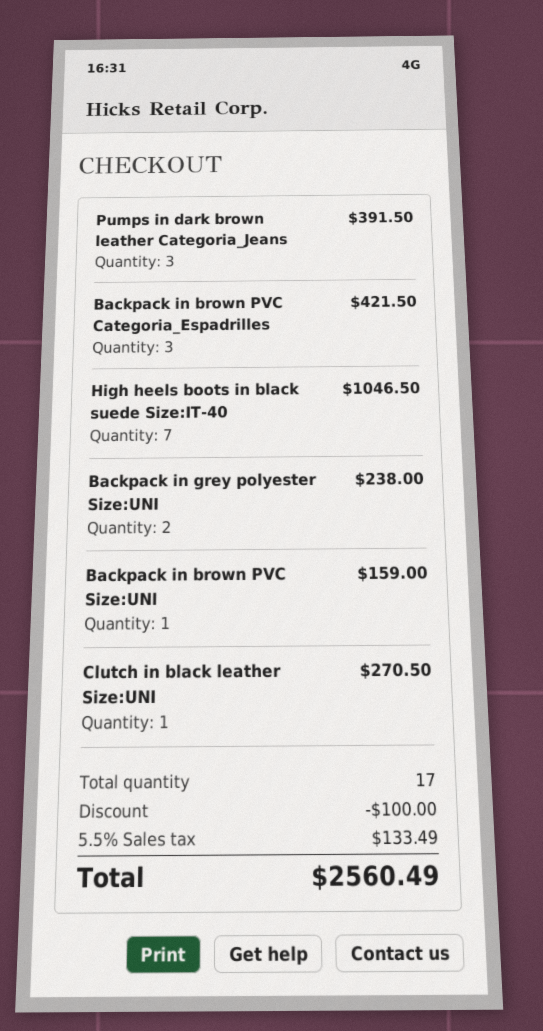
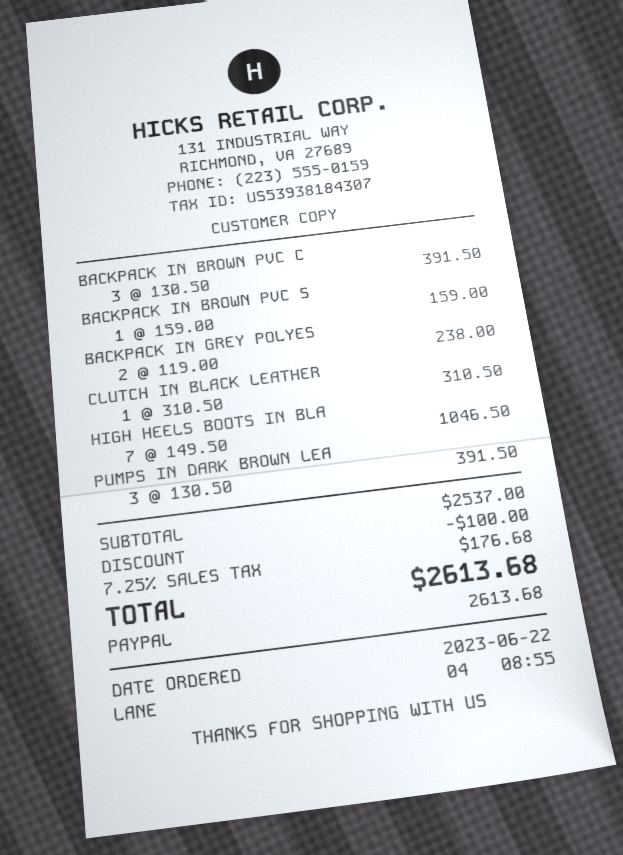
Backpack in brown PVC Categoria_Espadrilles: 3 for 421.50 -> 3 for 391.50
Clutch in black leather Size:UNI: 1 for 270.50 -> 1 for 310.50
tax: 5.5% = 133.49 -> 7.25% = 176.68
total: 2560.49 -> 2613.68

